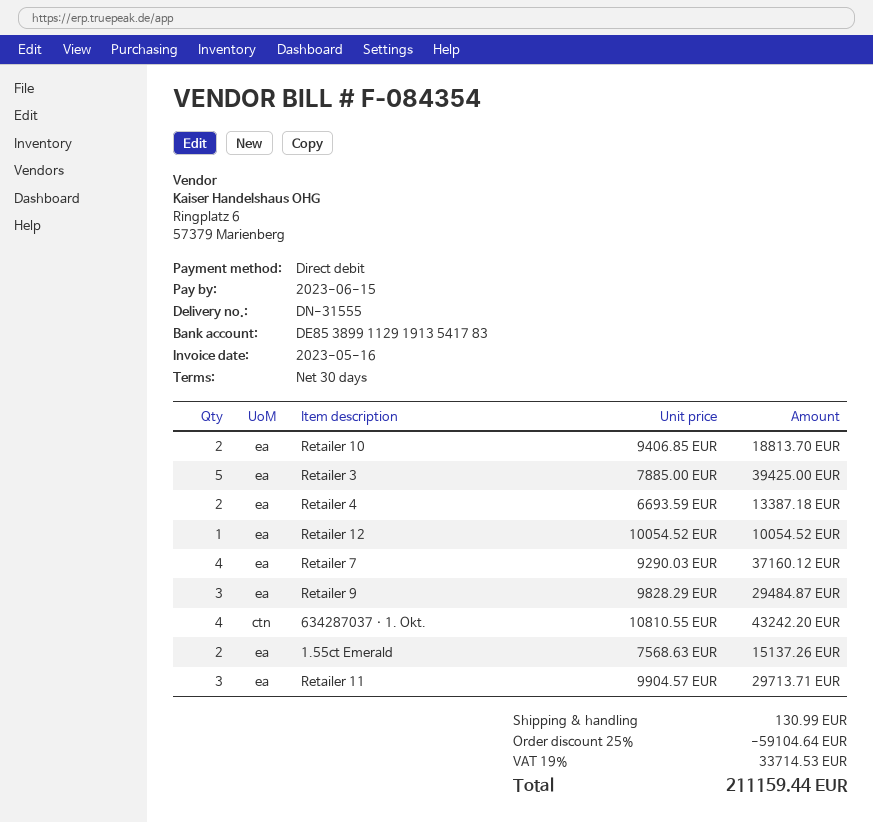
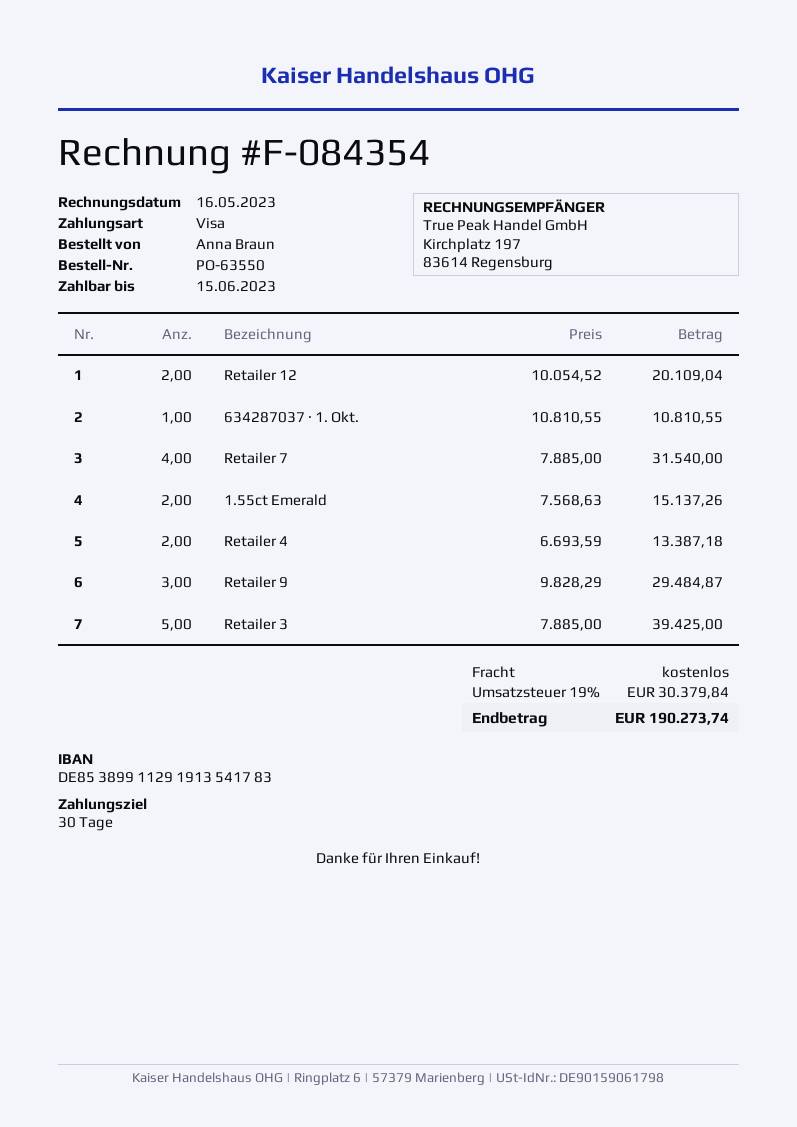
payment method: direct debit -> Visa
Retailer 10: 2 x 9406.85 = 18813.70 -> none
Retailer 12: 1 x 10054.52 = 10054.52 -> 2 x 10054.52 = 20109.04
Retailer 7: 4 x 9290.03 = 37160.12 -> 4 x 7885.00 = 31540.00
634287037 · 1. Okt.: 4 x 10810.55 = 43242.20 -> 1 x 10810.55 = 10810.55
Retailer 11: 3 x 9904.57 = 29713.71 -> none
discount: 25% = 59104.64 -> none
shipping: 130.99 -> 0.00
tax: 19% = 33714.53 -> 19% = 30379.84
total: 211159.44 -> 190273.74

